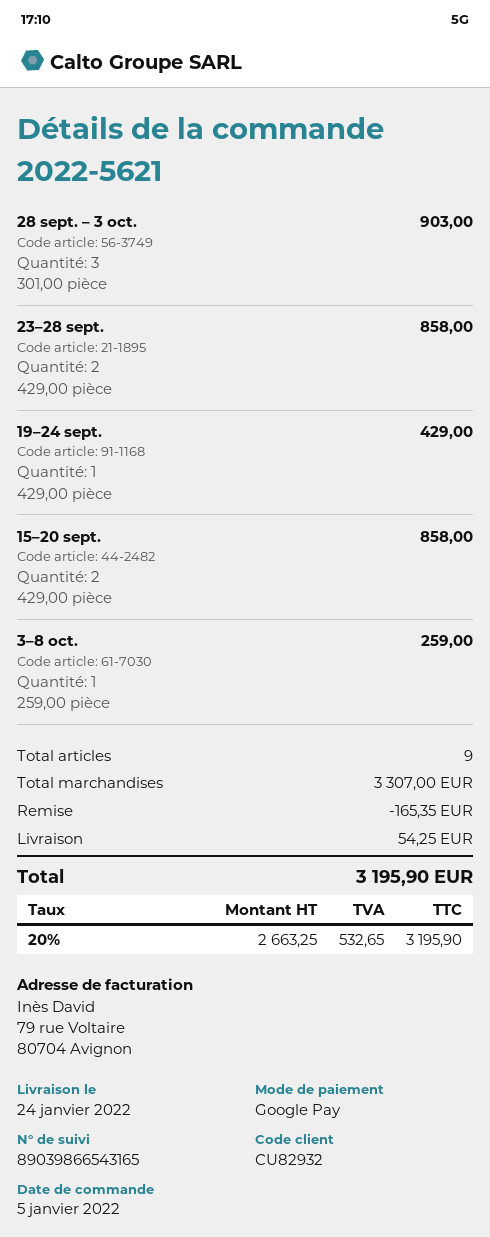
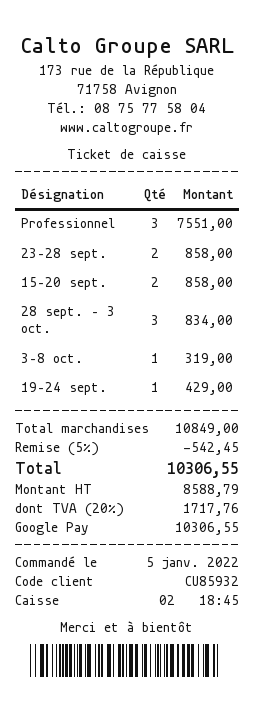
customer number: CU82932 -> CU85932
28 sept. – 3 oct.: 3 for 903.00 -> 3 for 834.00
3–8 oct.: 1 for 259.00 -> 1 for 319.00
Professionnel: none -> 3 for 7551.00
subtotal: 3307.00 -> 10849.00
discount: 165.35 -> 542.45
shipping: 54.25 -> none
net: 2663.25 -> 8588.79
tax: 20% = 532.65 -> 20% = 1717.76
total: 3195.90 -> 10306.55

